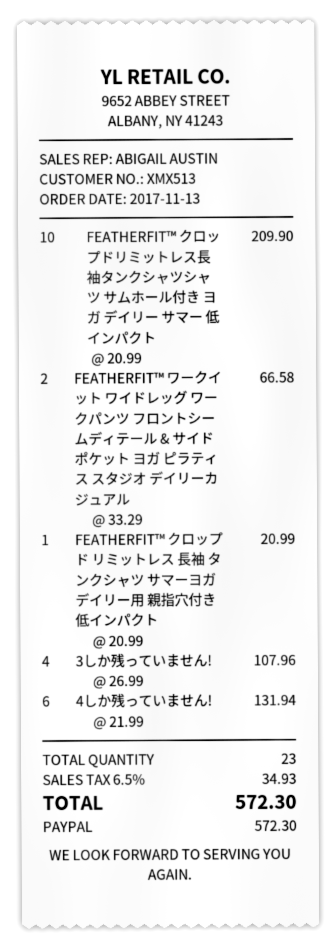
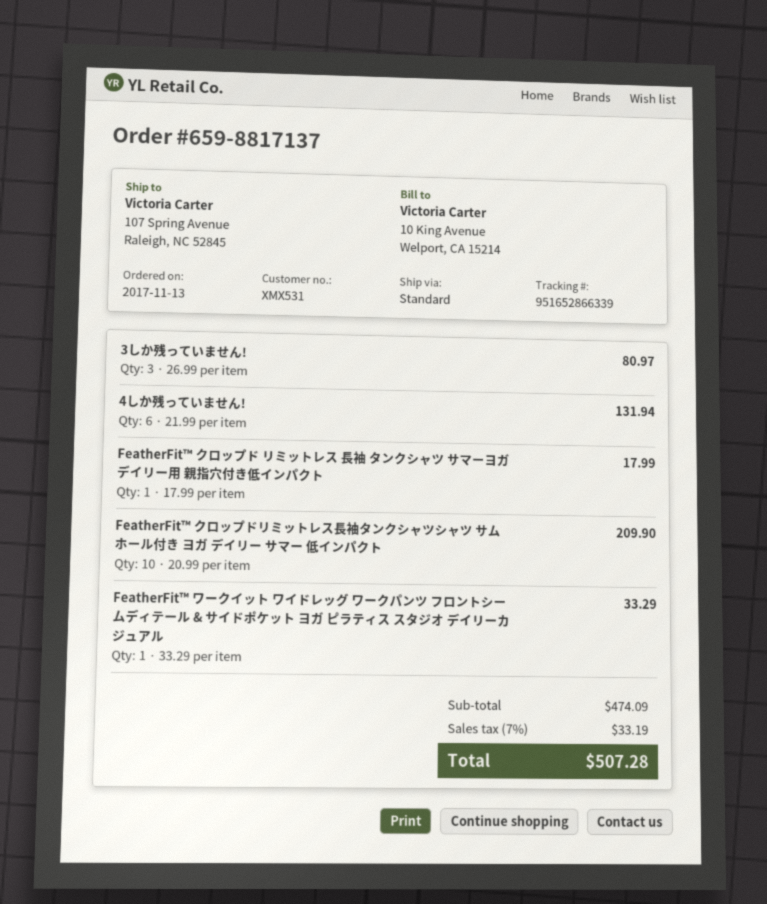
customer number: XMX513 -> XMX531
FEATHERFIT™ ワークイット ワイドレッグ ワークパンツ フロントシームディテール & サイドポケット ヨガ ピラティス スタジオ デイリーカジュアル: 2 x 33.29 = 66.58 -> 1 x 33.29 = 33.29
FEATHERFIT™ クロップド リミットレス 長袖 タンクシャツ サマーヨガデイリー用 親指穴付き低インパクト: 1 x 20.99 = 20.99 -> 1 x 17.99 = 17.99
3しか残っていません!: 4 x 26.99 = 107.96 -> 3 x 26.99 = 80.97
tax: 6.5% = 34.93 -> 7% = 33.19
total: 572.30 -> 507.28

